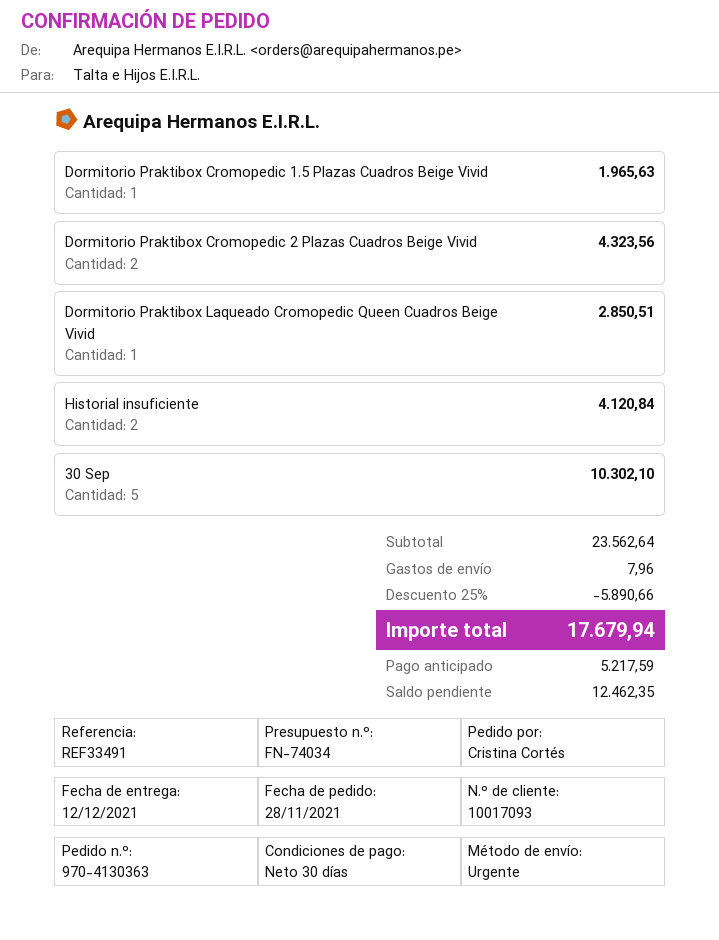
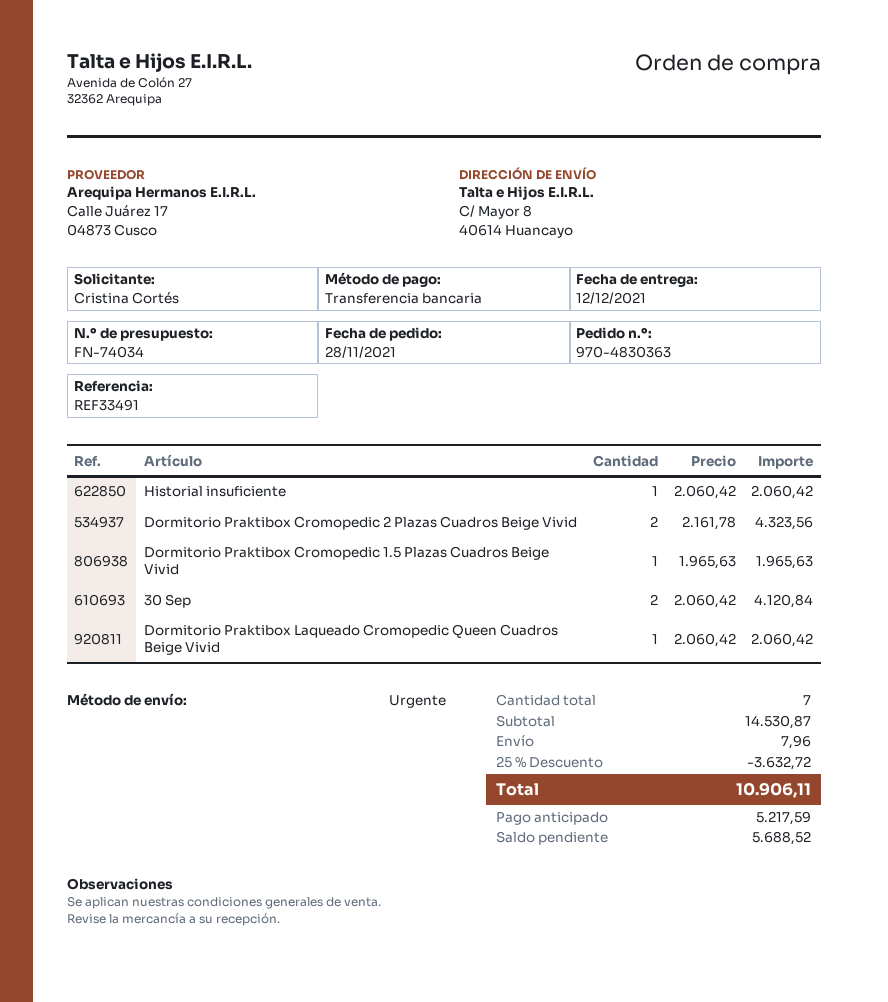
order number: 970-4130363 -> 970-4830363
Dormitorio Praktibox Laqueado Cromopedic Queen Cuadros Beige Vivid: 1 for 2850.51 -> 1 for 2060.42
Historial insuficiente: 2 for 4120.84 -> 1 for 2060.42
30 Sep: 5 for 10302.10 -> 2 for 4120.84
subtotal: 23562.64 -> 14530.87
discount: 25% = 5890.66 -> 25% = 3632.72
total: 17679.94 -> 10906.11
balance: 12462.35 -> 5688.52

